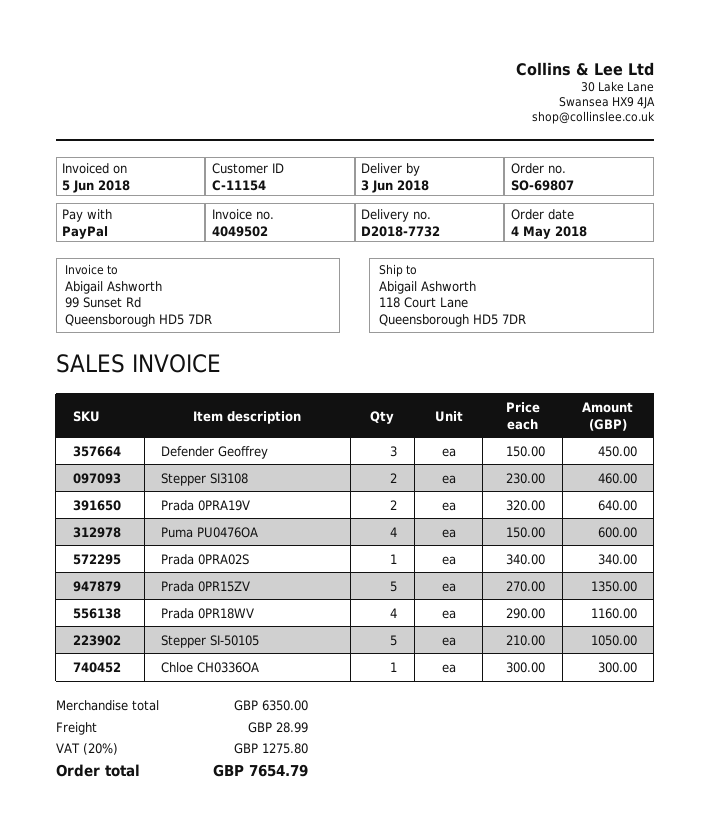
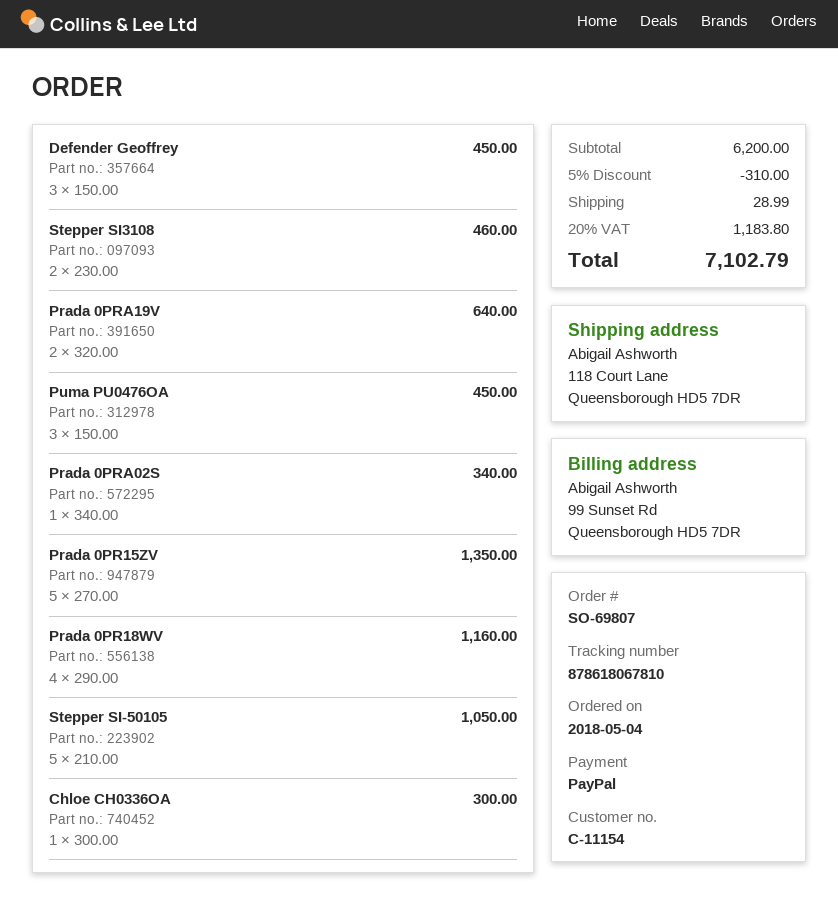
Puma PU0476OA: 4 x 150.00 = 600.00 -> 3 x 150.00 = 450.00
subtotal: 6350.00 -> 6200.00
discount: none -> 5% = 310.00
tax: 20% = 1275.80 -> 20% = 1183.80
total: 7654.79 -> 7102.79

